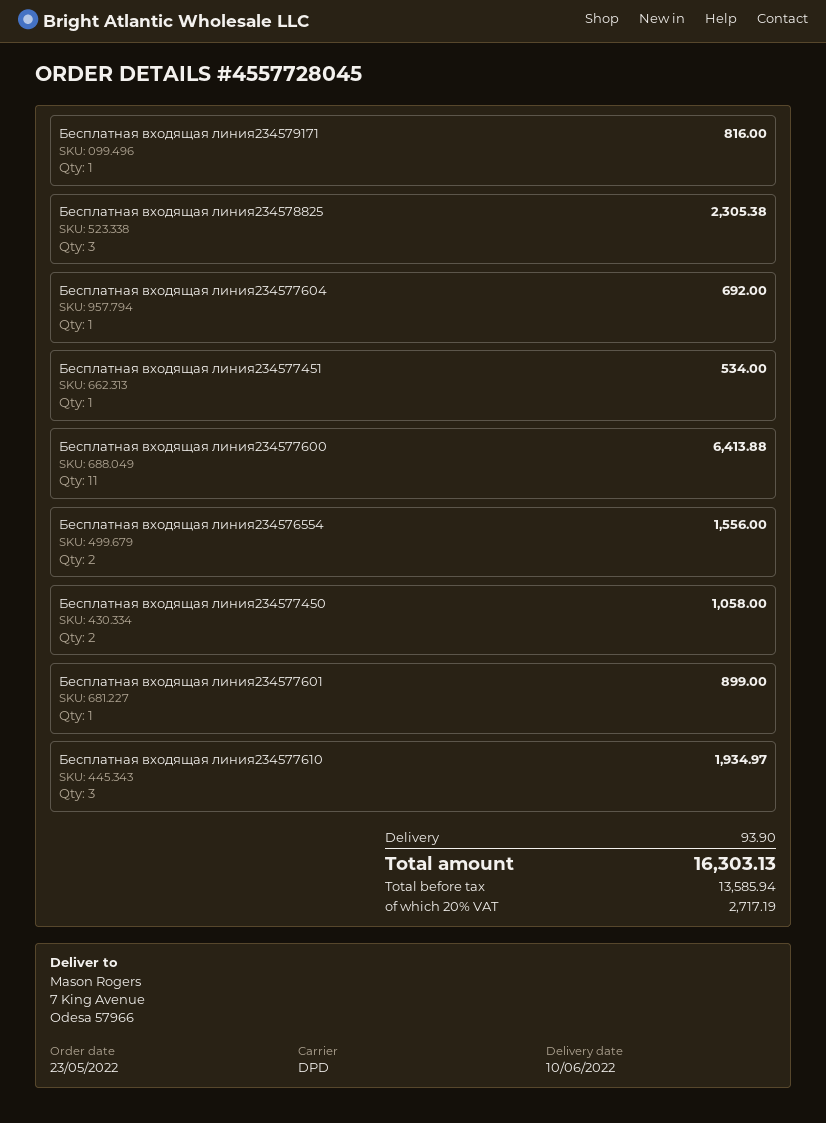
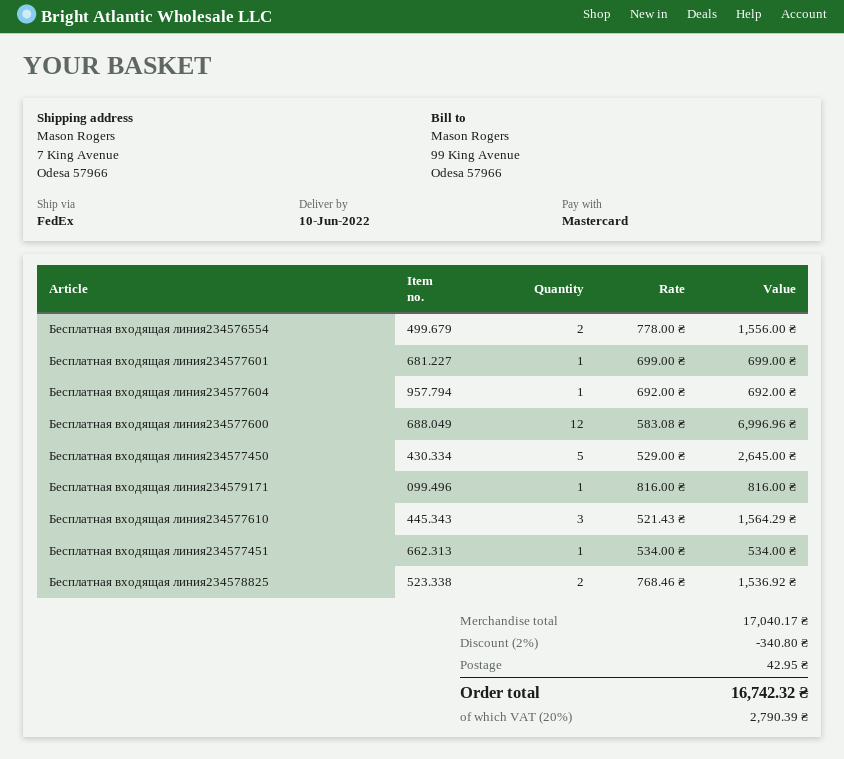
shipping method: DPD -> FedEx
Бесплатная входящая линия234578825: 3 for 2305.38 -> 2 for 1536.92
Бесплатная входящая линия234577600: 11 for 6413.88 -> 12 for 6996.96
Бесплатная входящая линия234577450: 2 for 1058.00 -> 5 for 2645.00
Бесплатная входящая линия234577601: 1 for 899.00 -> 1 for 699.00
Бесплатная входящая линия234577610: 3 for 1934.97 -> 3 for 1564.29
discount: none -> 2% = 340.80
shipping: 93.90 -> 42.95
tax: 20% = 2717.19 -> 20% = 2790.39
total: 16303.13 -> 16742.32

